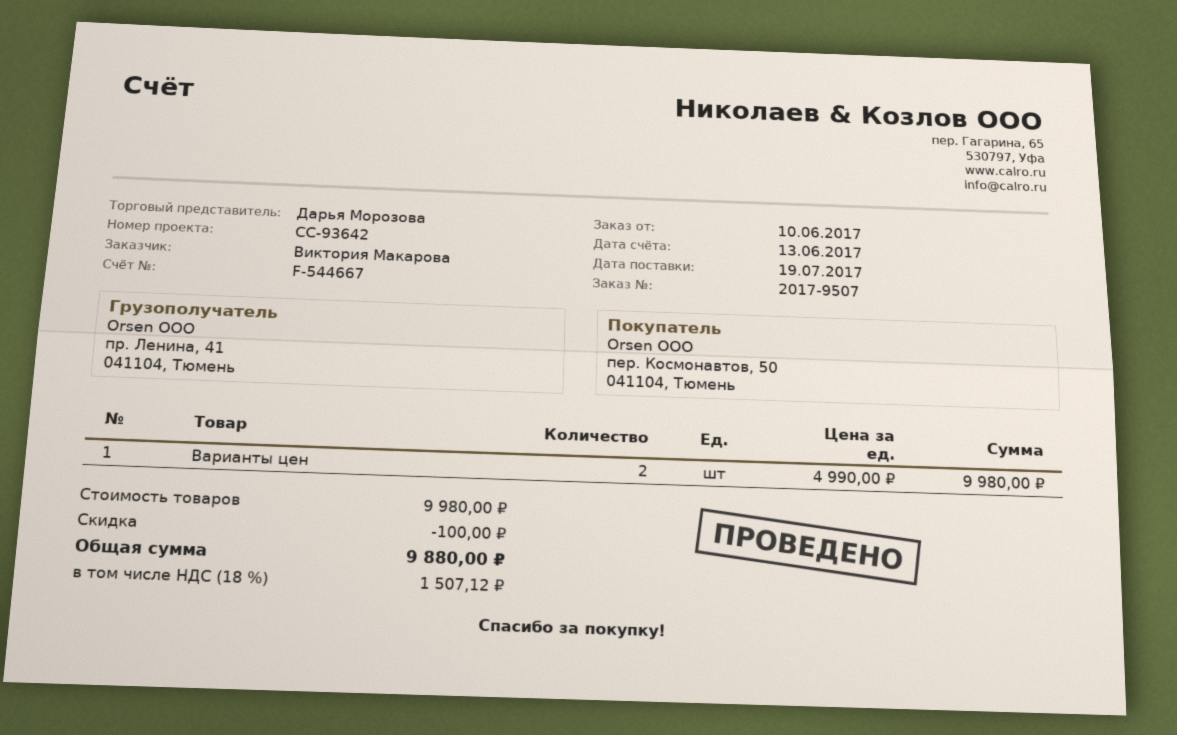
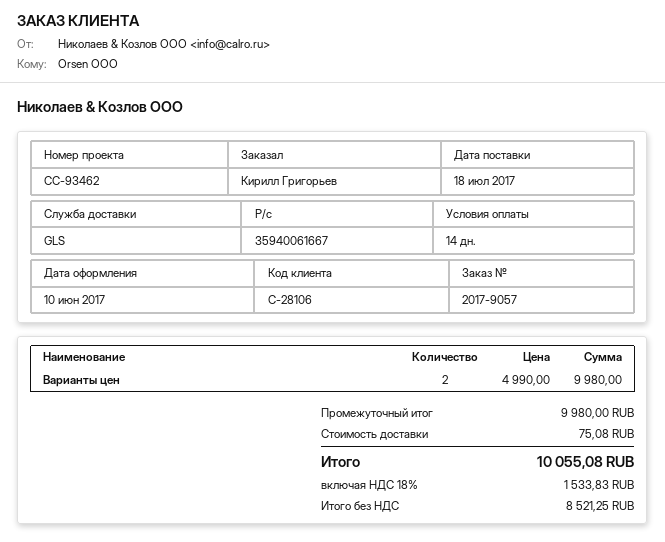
order number: 2017-9507 -> 2017-9057
delivery date: 2017-07-19 -> 2017-07-18
reference: CC-93642 -> CC-93462
ordered by: Виктория Макарова -> Кирилл Григорьев
discount: 100.00 -> none
shipping: none -> 75.08
tax: 18% = 1507.12 -> 18% = 1533.83
total: 9880.00 -> 10055.08

